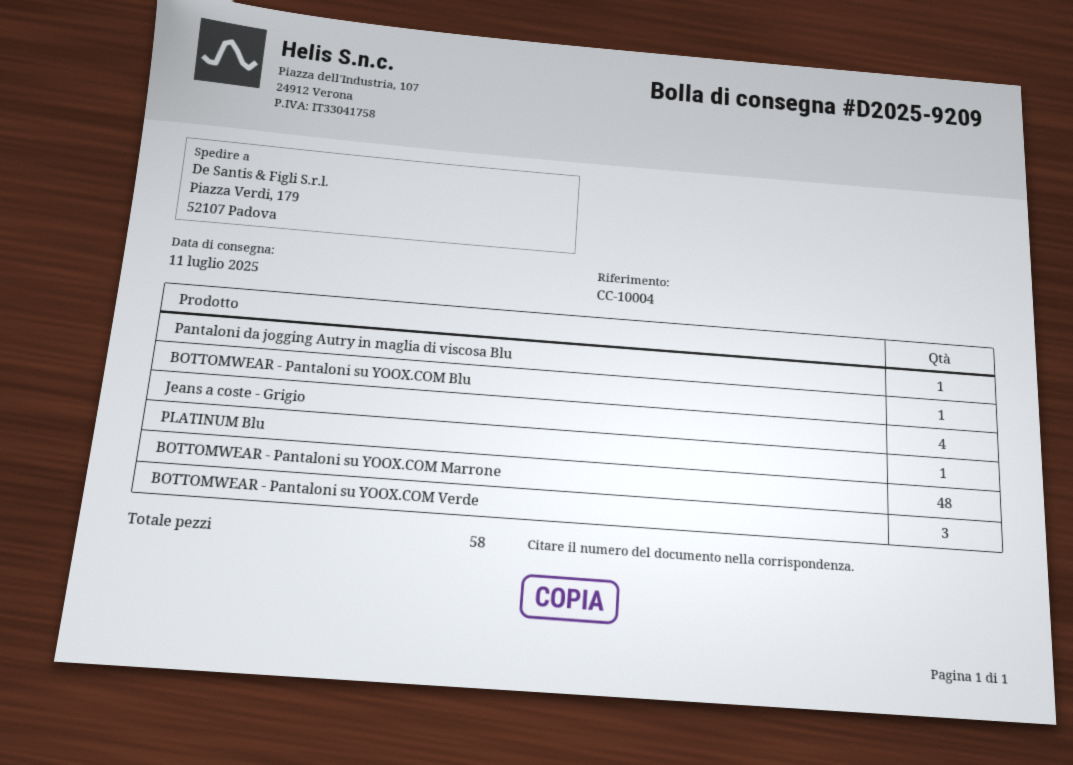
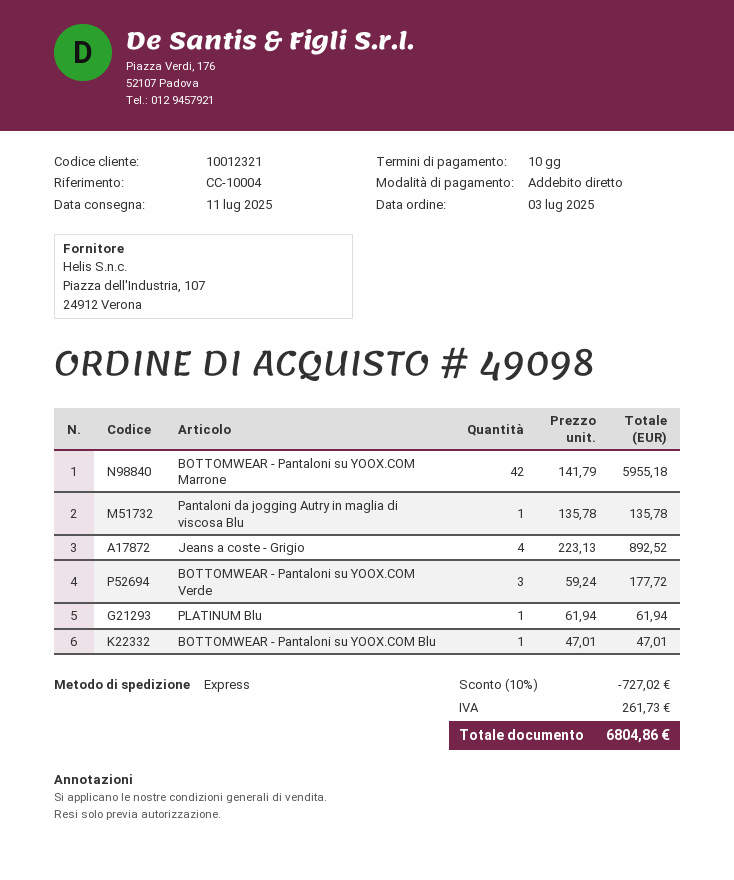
BOTTOMWEAR - Pantaloni su YOOX.COM Marrone: 48 -> 42

